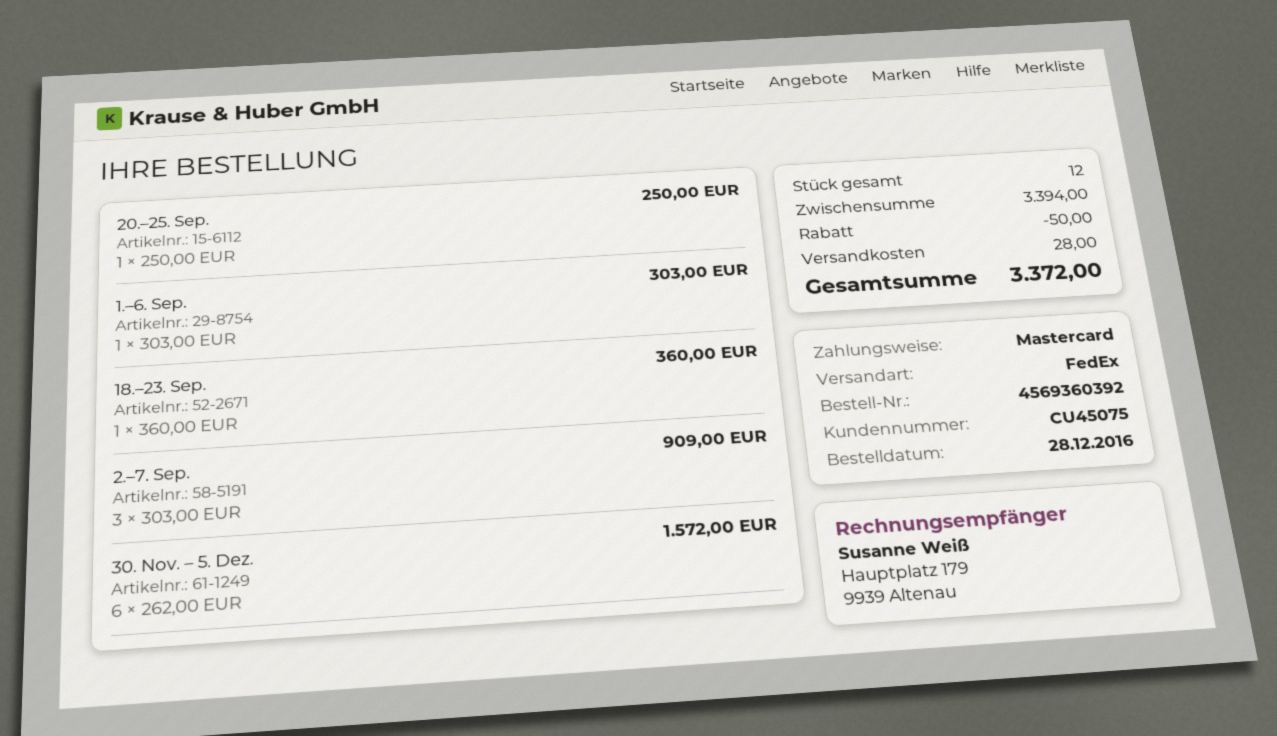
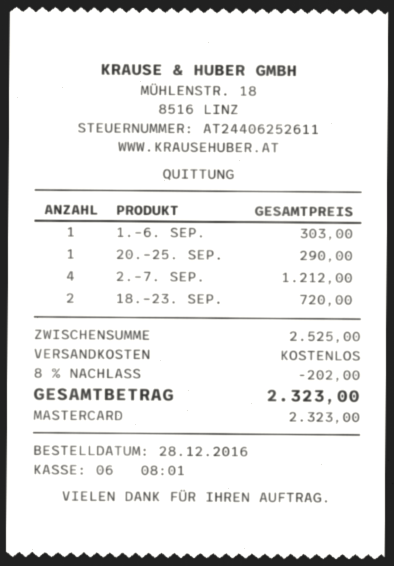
20.–25. Sep.: 1 for 250.00 -> 1 for 290.00
18.–23. Sep.: 1 for 360.00 -> 2 for 720.00
2.–7. Sep.: 3 for 909.00 -> 4 for 1212.00
30. Nov. – 5. Dez.: 6 for 1572.00 -> none
subtotal: 3394.00 -> 2525.00
discount: 50.00 -> 202.00
shipping: 28.00 -> 0.00
total: 3372.00 -> 2323.00

